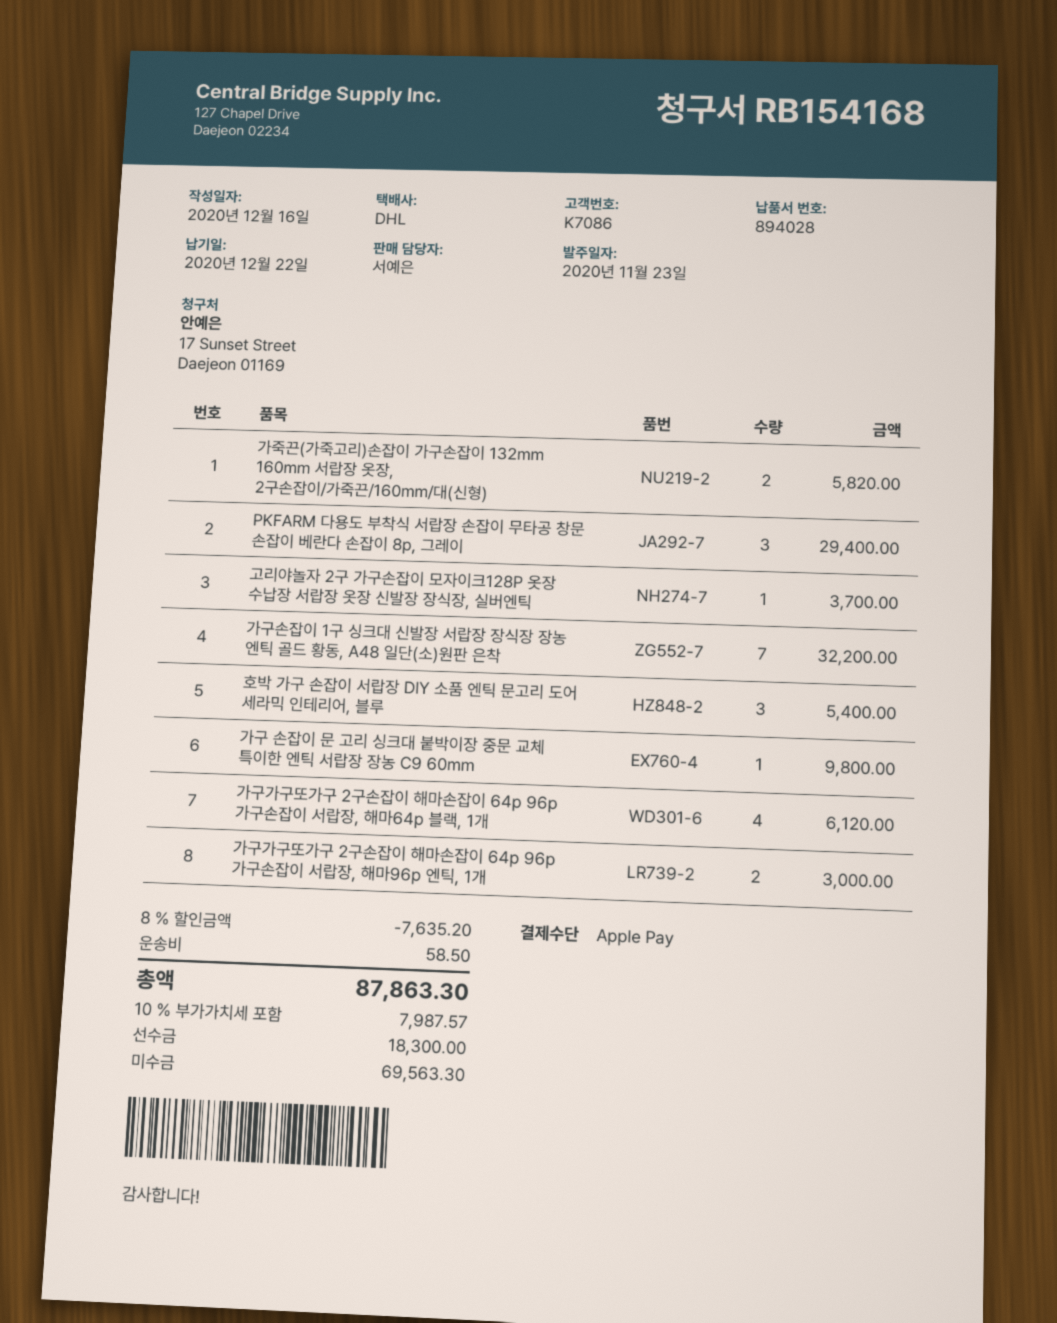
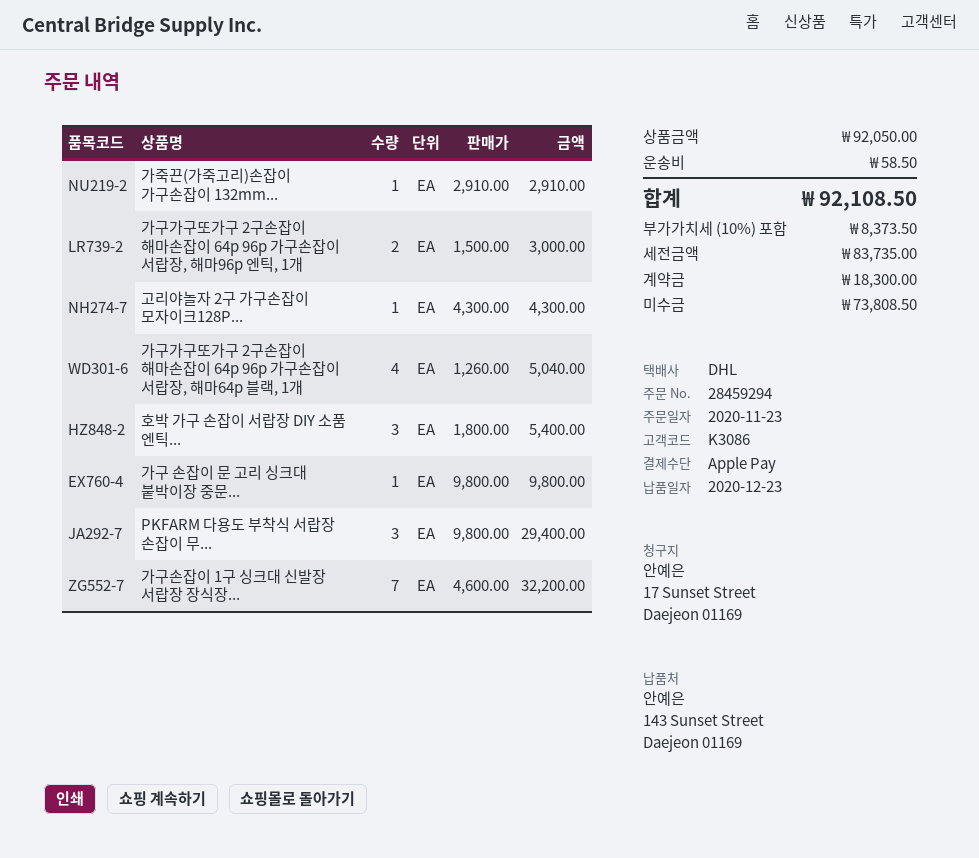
delivery date: 2020-12-22 -> 2020-12-23
customer number: K7086 -> K3086
가죽끈(가죽고리)손잡이 가구손잡이 132mm 160mm 서랍장 옷장, 2구손잡이/가죽끈/160mm/대(신형): 2 for 5820.00 -> 1 for 2910.00
고리야놀자 2구 가구손잡이 모자이크128P 옷장 수납장 서랍장 옷장 신발장 장식장, 실버엔틱: 1 for 3700.00 -> 1 for 4300.00
가구가구또가구 2구손잡이 해마손잡이 64p 96p 가구손잡이 서랍장, 해마64p 블랙, 1개: 4 for 6120.00 -> 4 for 5040.00
discount: 8% = 7635.20 -> none
tax: 10% = 7987.57 -> 10% = 8373.50
total: 87863.30 -> 92108.50
balance: 69563.30 -> 73808.50

